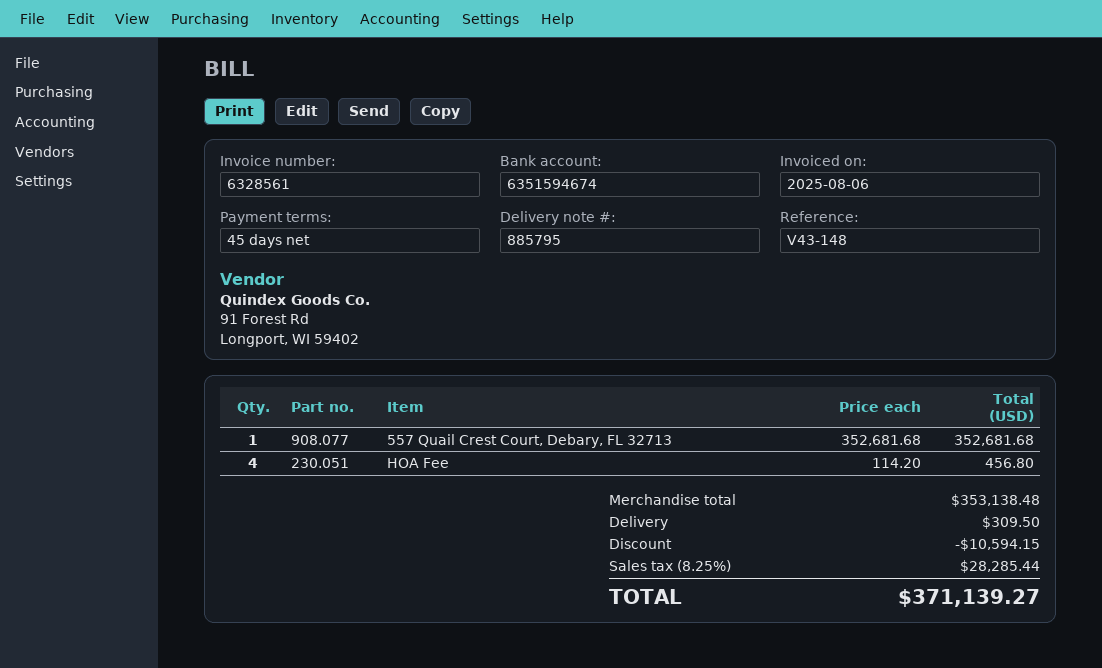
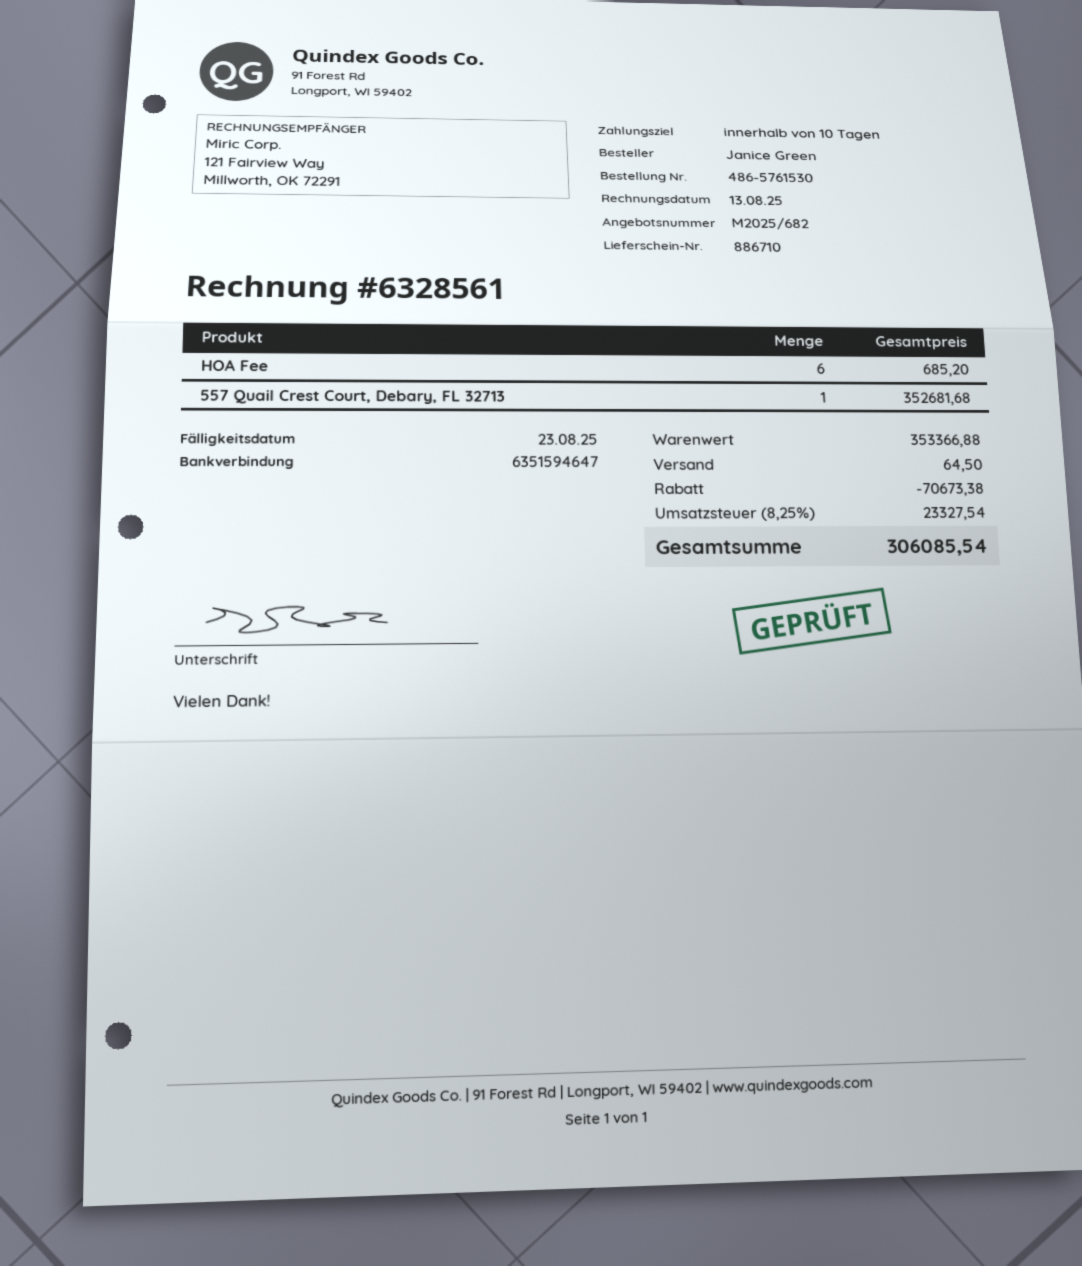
delivery note number: 885795 -> 886710
invoice date: 2025-08-06 -> 2025-08-13
payment terms: 45 days -> 10 days
bank account: 6351594674 -> 6351594647
HOA Fee: 4 for 456.80 -> 6 for 685.20
subtotal: 353138.48 -> 353366.88
discount: 10594.15 -> 70673.38
shipping: 309.50 -> 64.50
tax: 8.25% = 28285.44 -> 8.25% = 23327.54
total: 371139.27 -> 306085.54

